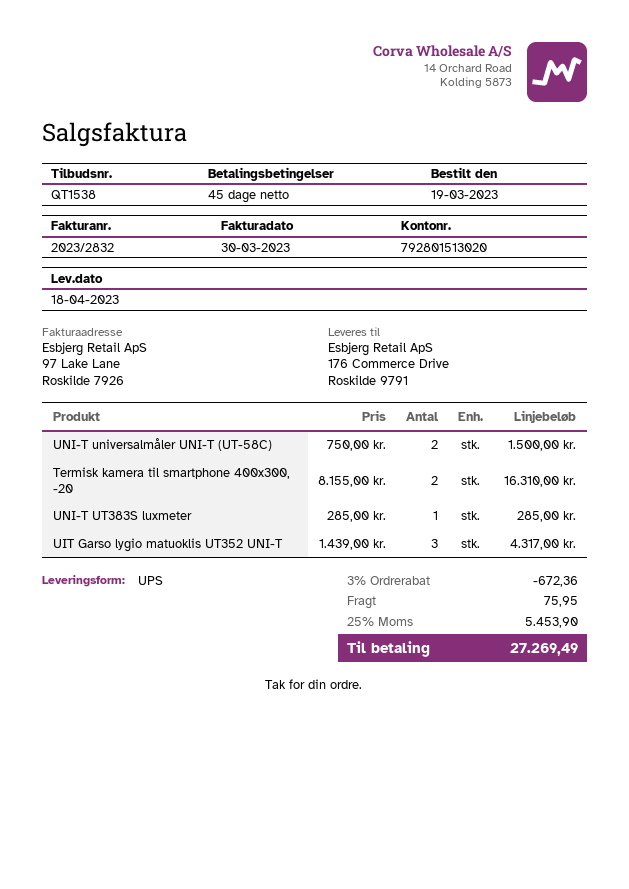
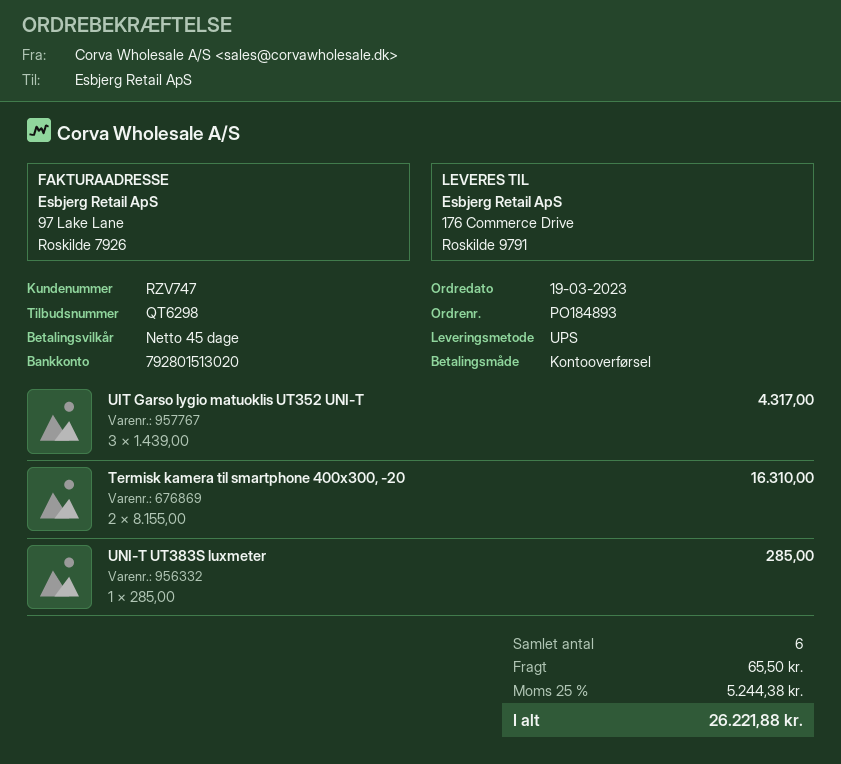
quote number: QT1538 -> QT6298
UNI-T universalmåler UNI-T (UT-58C): 2 x 750.00 = 1500.00 -> none
discount: 3% = 672.36 -> none
shipping: 75.95 -> 65.50
tax: 25% = 5453.90 -> 25% = 5244.38
total: 27269.49 -> 26221.88

